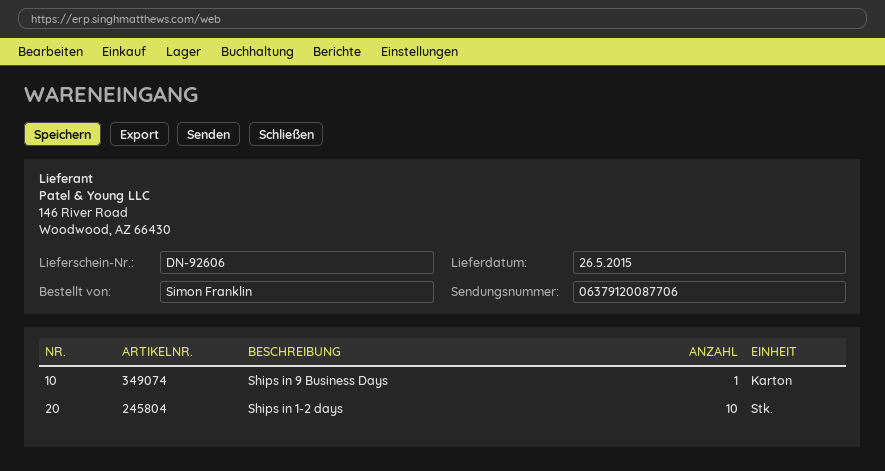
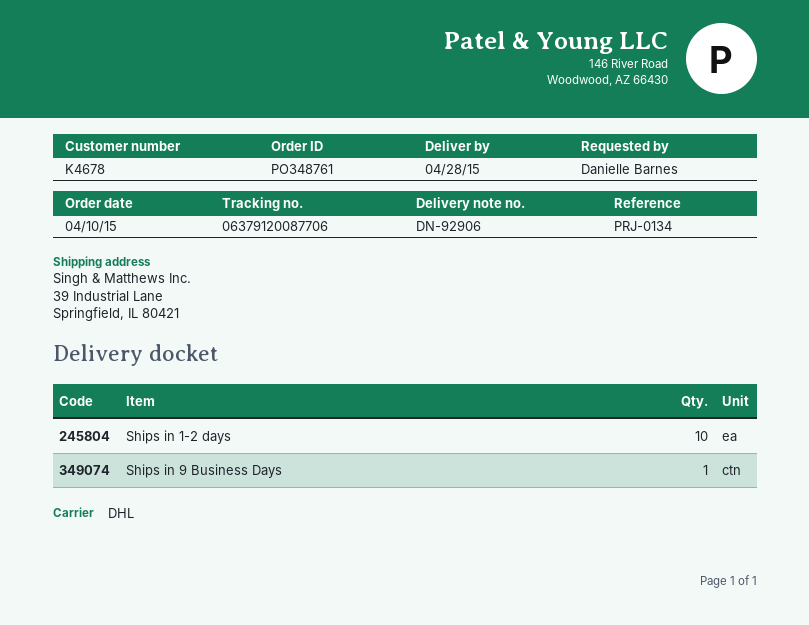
delivery note number: DN-92606 -> DN-92906
delivery date: 2015-05-26 -> 2015-04-28
ordered by: Simon Franklin -> Danielle Barnes

